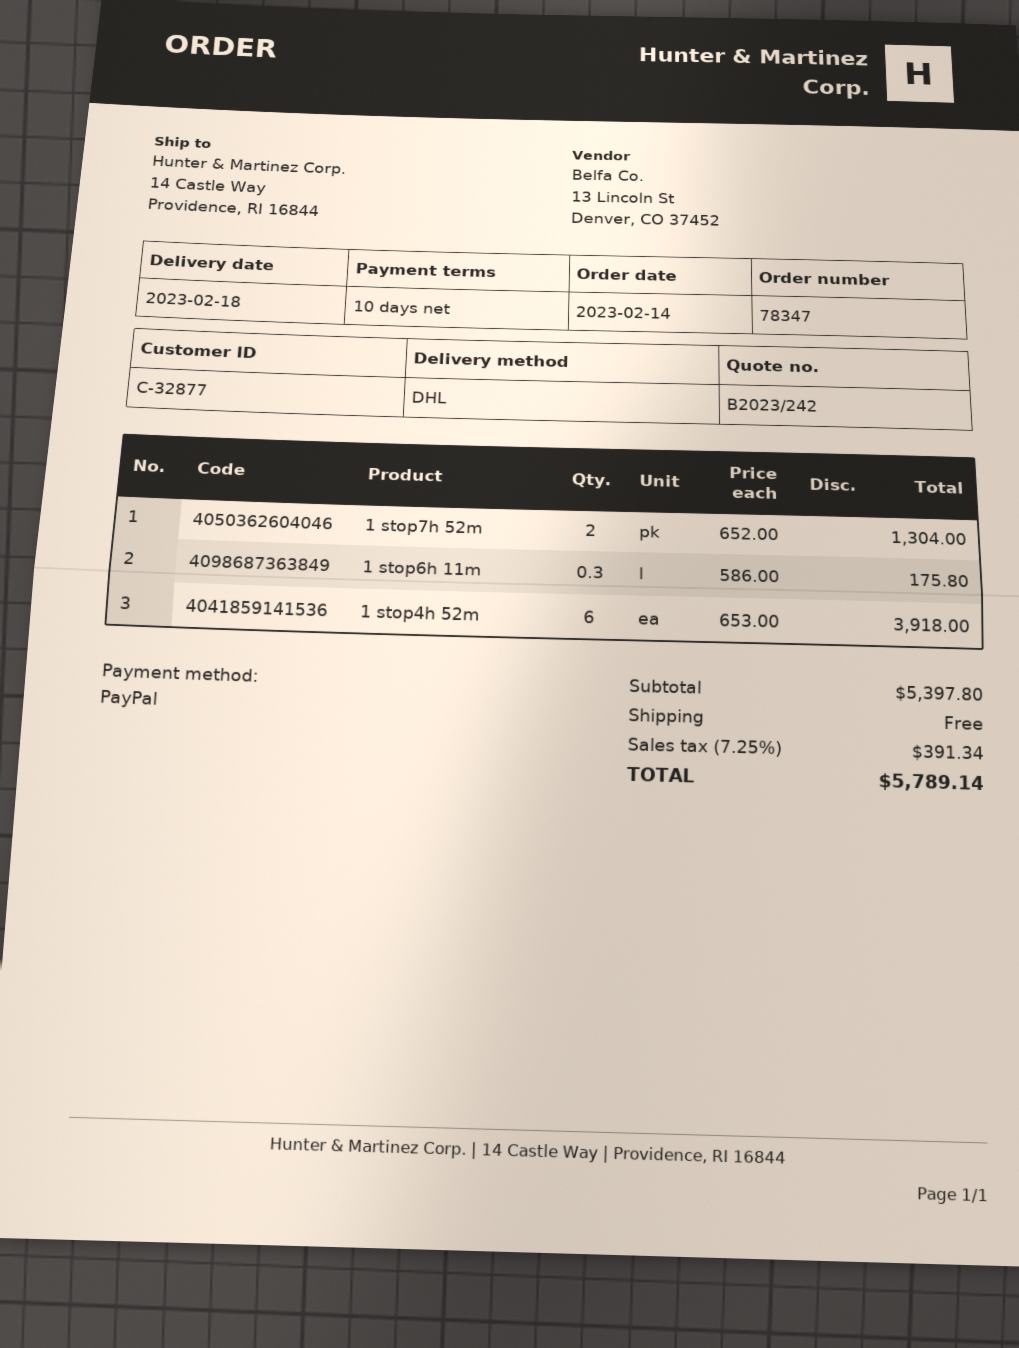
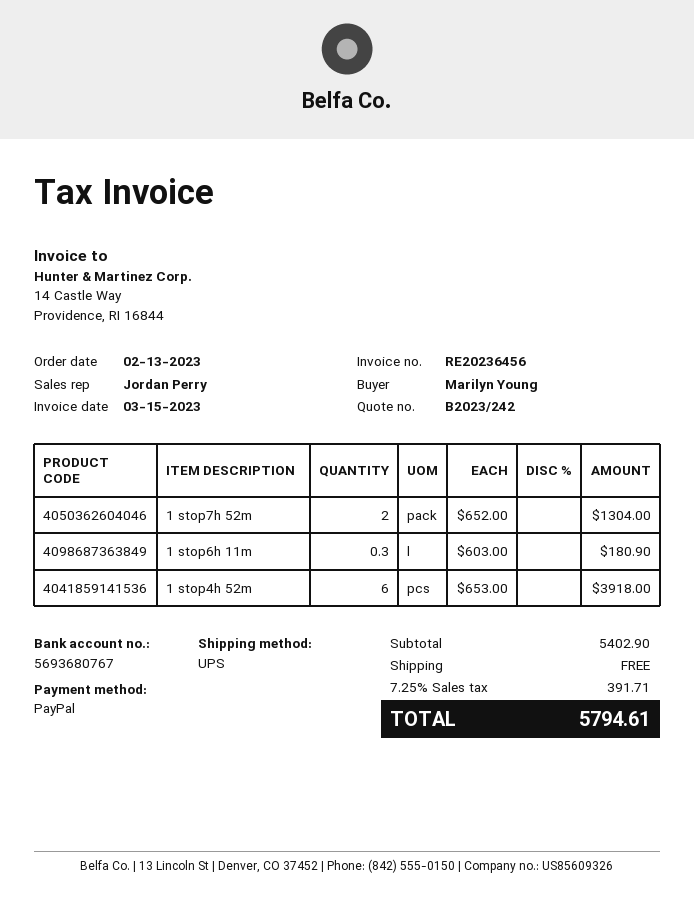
order date: 2023-02-14 -> 2023-02-13
shipping method: DHL -> UPS
1 stop6h 11m: 0.3 x 586.00 = 175.80 -> 0.3 x 603.00 = 180.90
subtotal: 5397.80 -> 5402.90
tax: 7.25% = 391.34 -> 7.25% = 391.71
total: 5789.14 -> 5794.61

